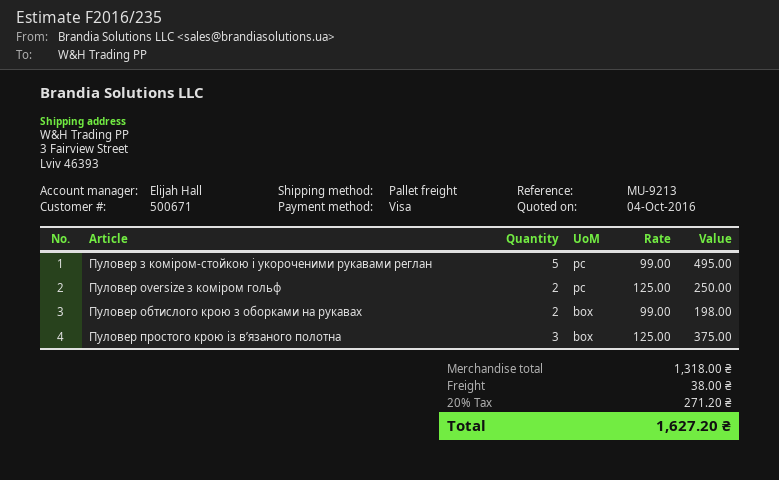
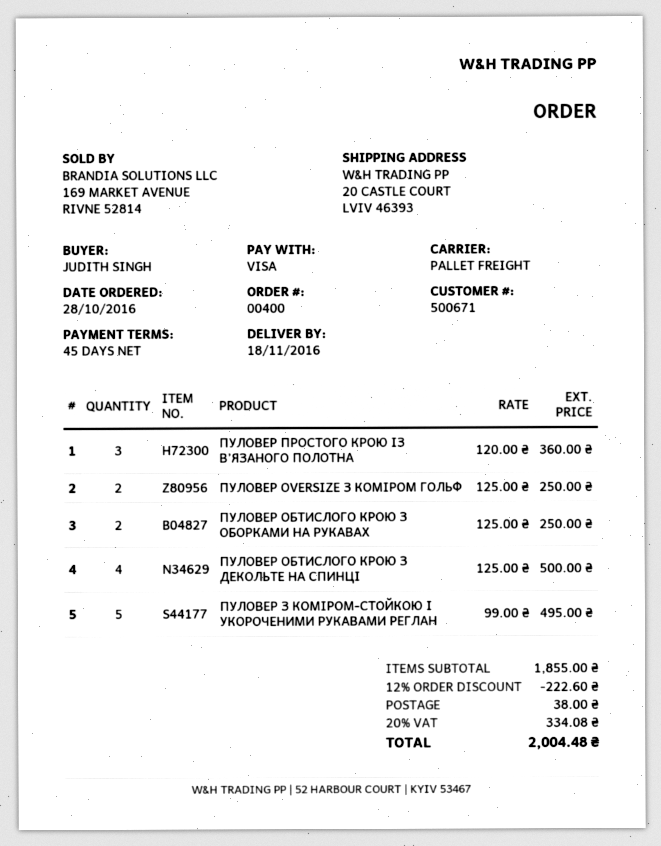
ship to: 3 Fairview Street, Lviv 46393 -> 20 CASTLE COURT, LVIV 46393
Пуловер обтислого крою з оборками на рукавах: 2 x 99.00 = 198.00 -> 2 x 125.00 = 250.00
Пуловер простого крою із в’язаного полотна: 3 x 125.00 = 375.00 -> 3 x 120.00 = 360.00
ПУЛОВЕР ОБТИСЛОГО КРОЮ З ДЕКОЛЬТЕ НА СПИНЦІ: none -> 4 x 125.00 = 500.00
subtotal: 1318.00 -> 1855.00
discount: none -> 12% = 222.60
tax: 20% = 271.20 -> 20% = 334.08
total: 1627.20 -> 2004.48

